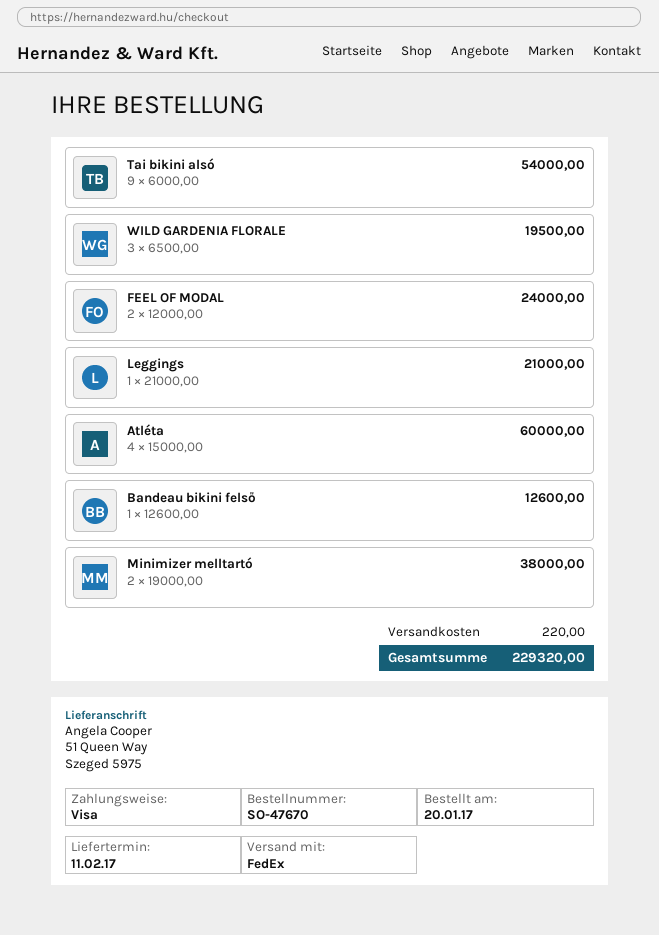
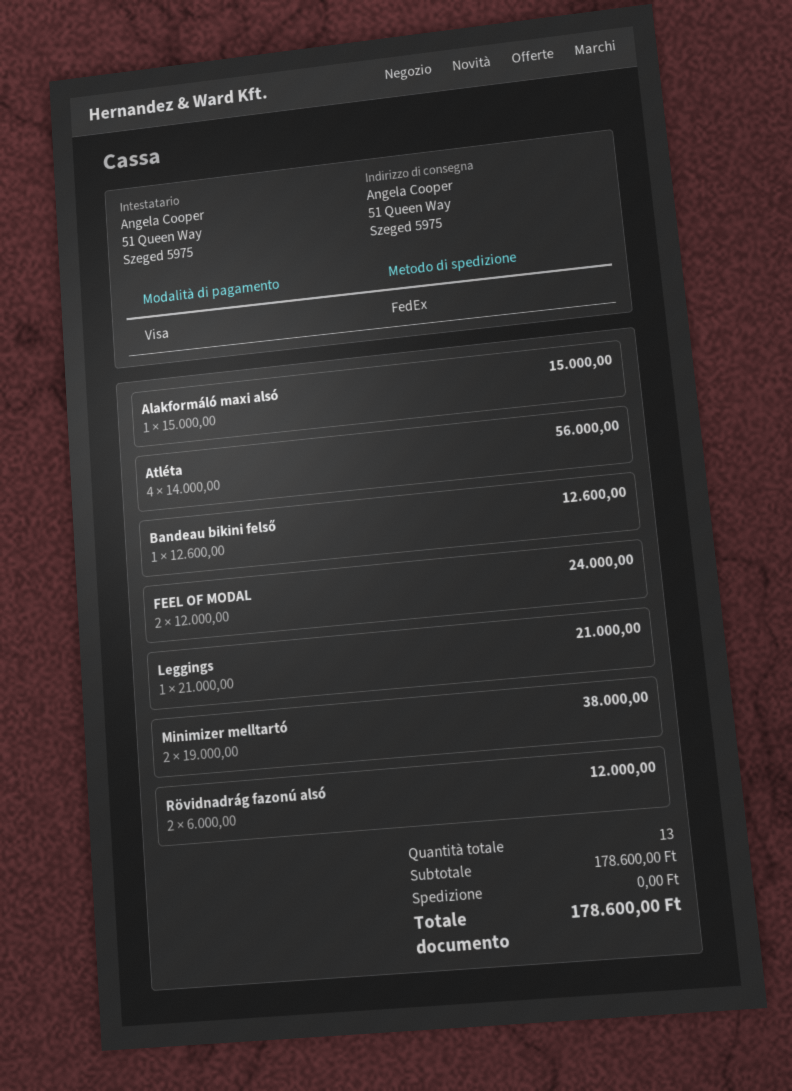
Tai bikini alsó: 9 x 6000.00 = 54000.00 -> none
WILD GARDENIA FLORALE: 3 x 6500.00 = 19500.00 -> none
Atléta: 4 x 15000.00 = 60000.00 -> 4 x 14000.00 = 56000.00
Alakformáló maxi alsó: none -> 1 x 15000.00 = 15000.00
Rövidnadrág fazonú alsó: none -> 2 x 6000.00 = 12000.00
shipping: 220.00 -> 0.00
total: 229320.00 -> 178600.00

